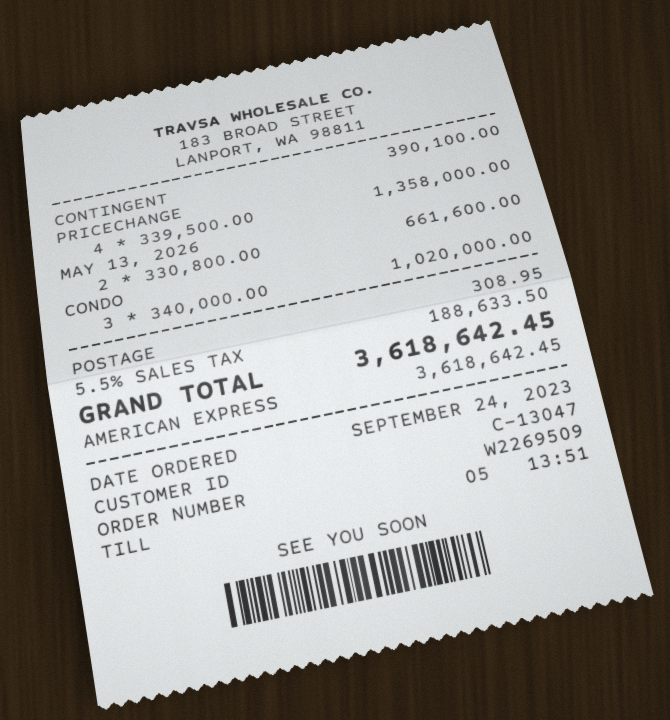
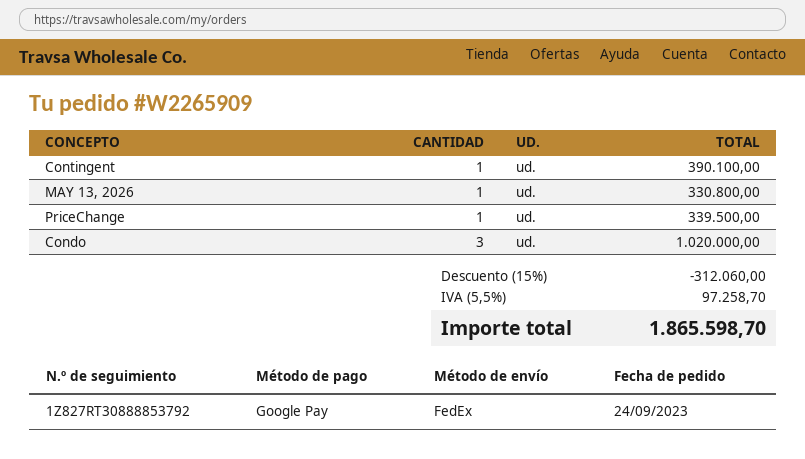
order number: W2269509 -> W2265909
payment method: American Express -> Google Pay
PRICECHANGE: 4 for 1358000.00 -> 1 for 339500.00
MAY 13, 2026: 2 for 661600.00 -> 1 for 330800.00
discount: none -> 15% = 312060.00
shipping: 308.95 -> none
tax: 5.5% = 188633.50 -> 5.5% = 97258.70
total: 3618642.45 -> 1865598.70

